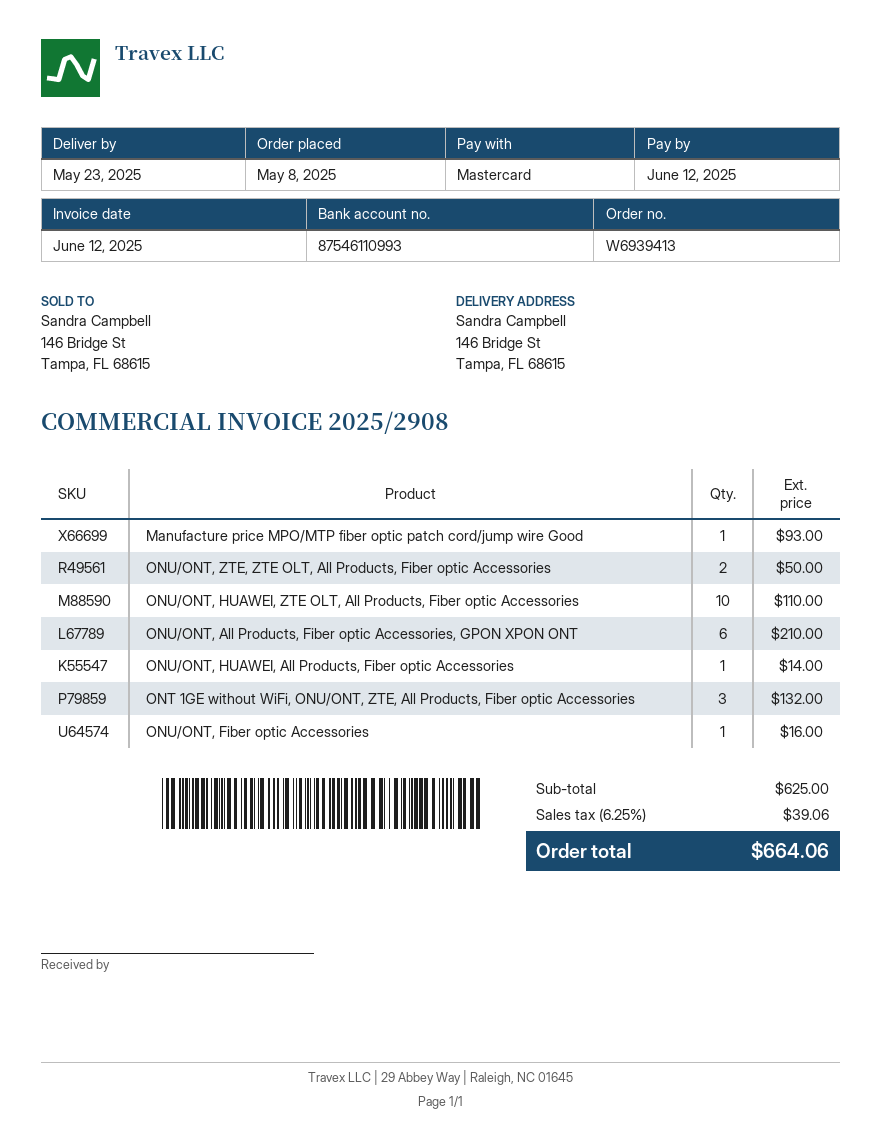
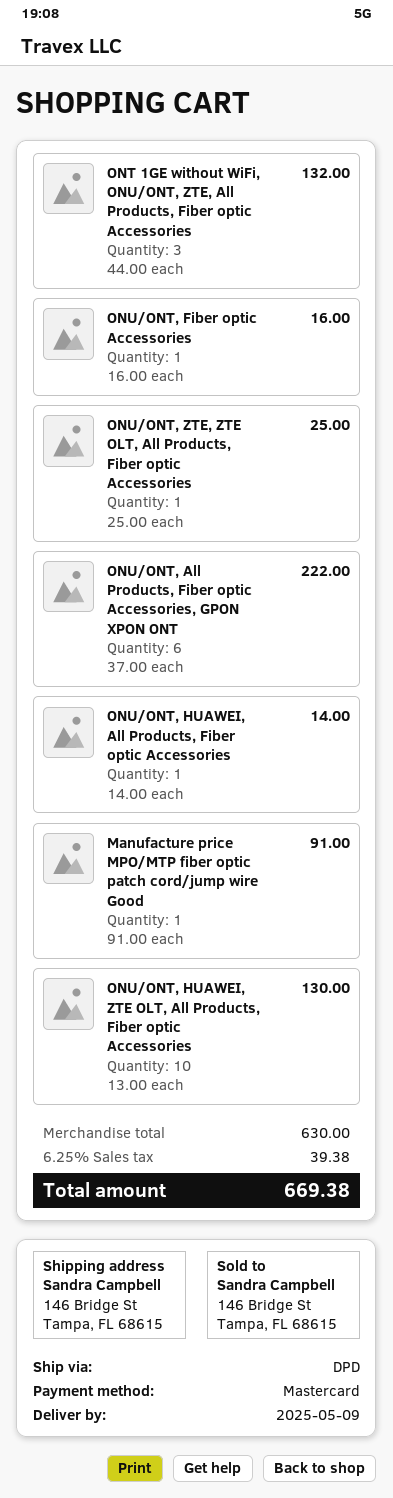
delivery date: 2025-05-23 -> 2025-05-09
Manufacture price MPO/MTP fiber optic patch cord/jump wire Good: 1 for 93.00 -> 1 for 91.00
ONU/ONT, ZTE, ZTE OLT, All Products, Fiber optic Accessories: 2 for 50.00 -> 1 for 25.00
ONU/ONT, HUAWEI, ZTE OLT, All Products, Fiber optic Accessories: 10 for 110.00 -> 10 for 130.00
ONU/ONT, All Products, Fiber optic Accessories, GPON XPON ONT: 6 for 210.00 -> 6 for 222.00
subtotal: 625.00 -> 630.00
tax: 6.25% = 39.06 -> 6.25% = 39.38
total: 664.06 -> 669.38

